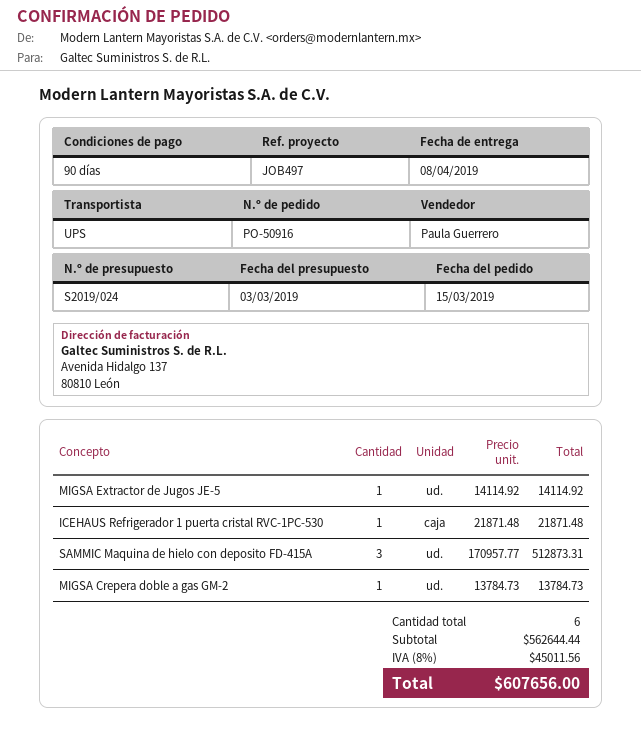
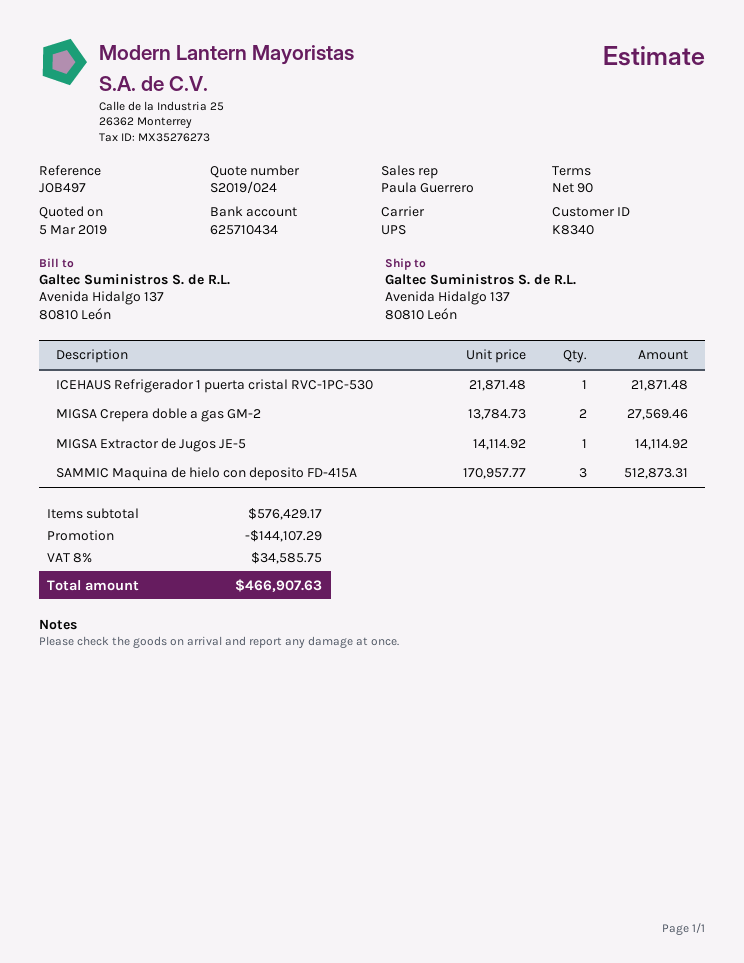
quote date: 2019-03-03 -> 2019-03-05
MIGSA Crepera doble a gas GM-2: 1 x 13784.73 = 13784.73 -> 2 x 13784.73 = 27569.46
subtotal: 562644.44 -> 576429.17
discount: none -> 144107.29
tax: 8% = 45011.56 -> 8% = 34585.75
total: 607656.00 -> 466907.63

